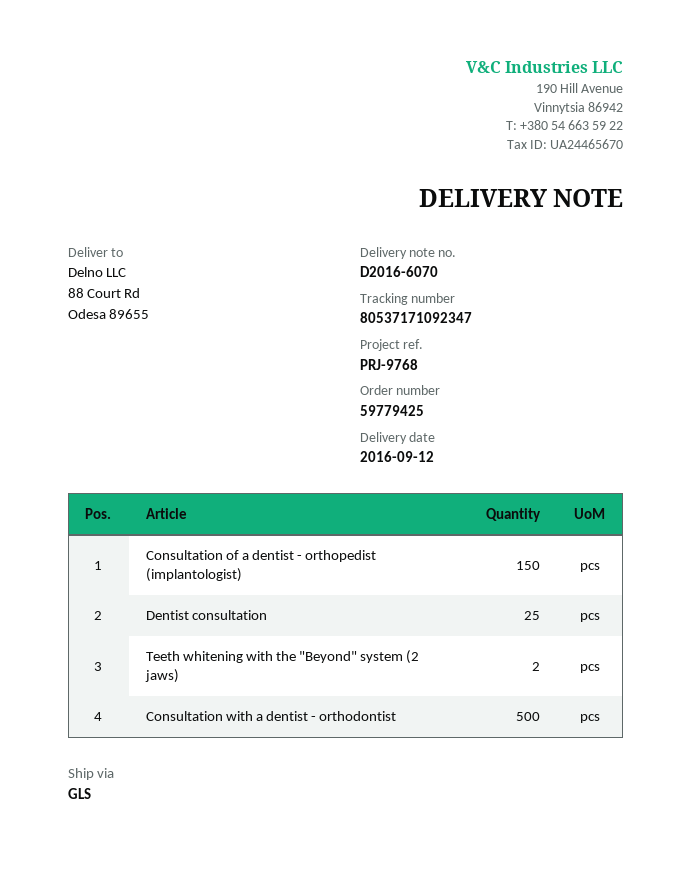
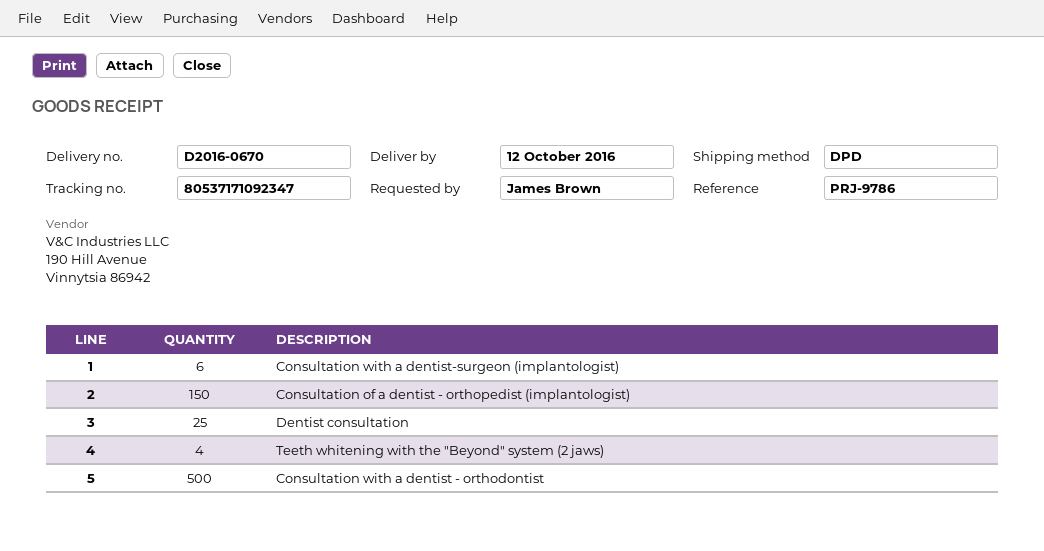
delivery note number: D2016-6070 -> D2016-0670
delivery date: 2016-09-12 -> 2016-10-12
reference: PRJ-9768 -> PRJ-9786
shipping method: GLS -> DPD
Teeth whitening with the "Beyond" system (2 jaws): 2 -> 4
Consultation with a dentist-surgeon (implantologist): none -> 6

